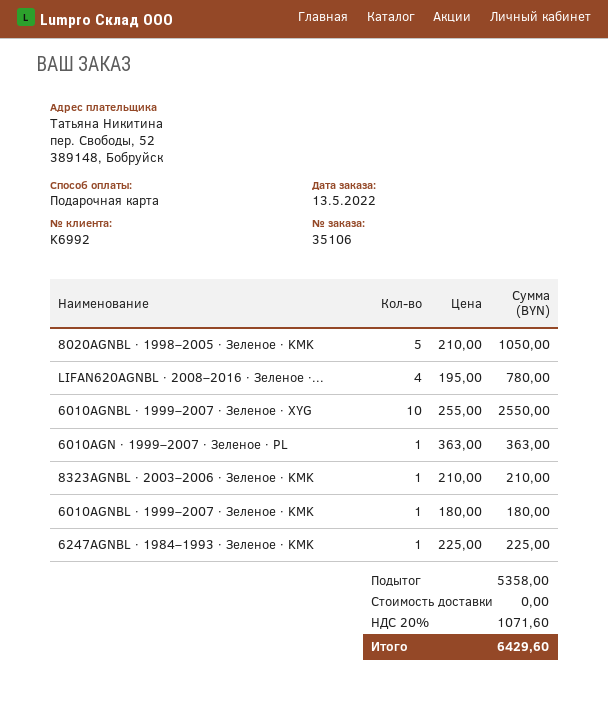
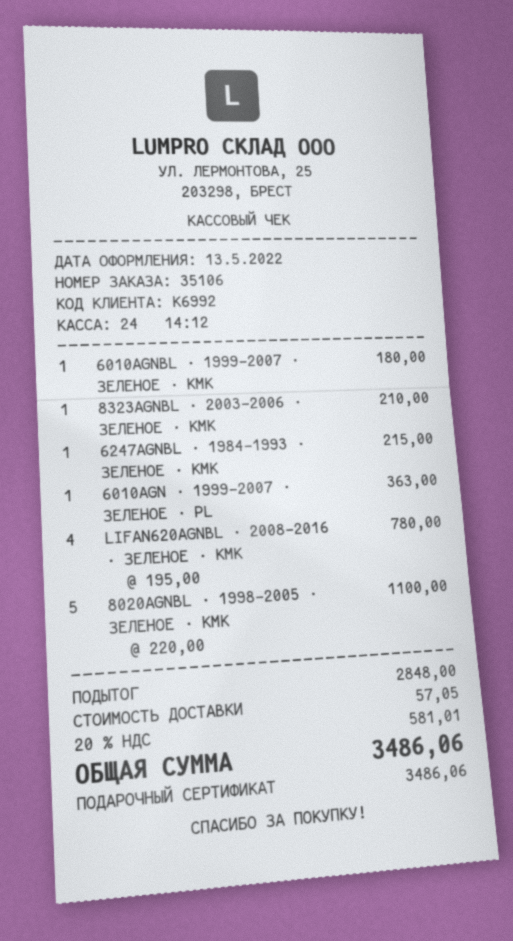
8020AGNBL · 1998–2005 · Зеленое · KMK: 5 x 210.00 = 1050.00 -> 5 x 220.00 = 1100.00
6010AGNBL · 1999–2007 · Зеленое · XYG: 10 x 255.00 = 2550.00 -> none
6247AGNBL · 1984–1993 · Зеленое · KMK: 1 x 225.00 = 225.00 -> 1 x 215.00 = 215.00
subtotal: 5358.00 -> 2848.00
shipping: 0.00 -> 57.05
tax: 20% = 1071.60 -> 20% = 581.01
total: 6429.60 -> 3486.06

